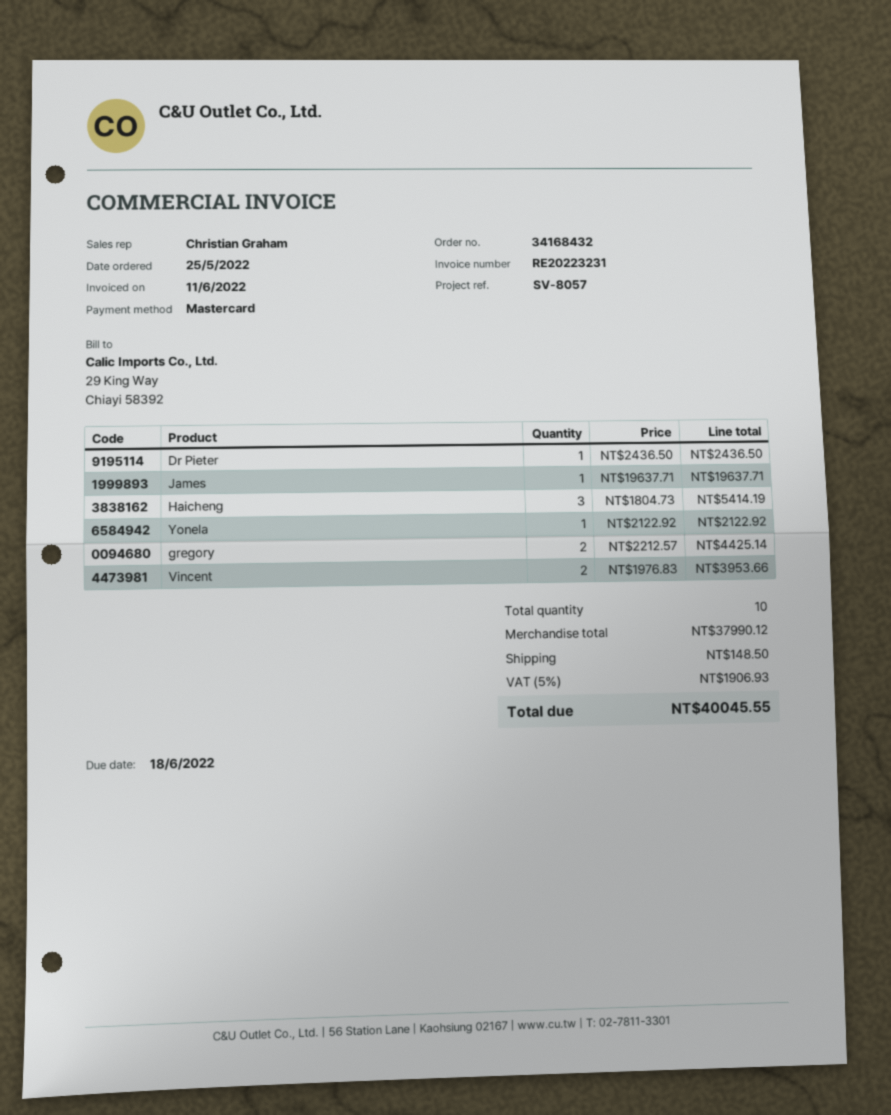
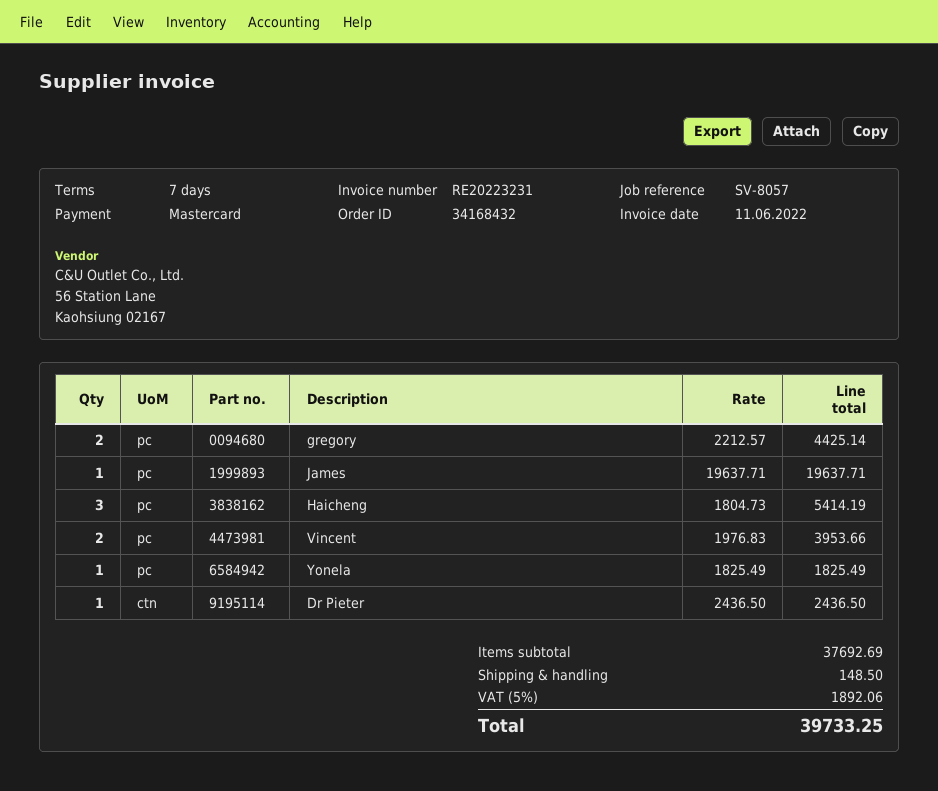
Yonela: 1 x 2122.92 = 2122.92 -> 1 x 1825.49 = 1825.49
subtotal: 37990.12 -> 37692.69
tax: 5% = 1906.93 -> 5% = 1892.06
total: 40045.55 -> 39733.25

